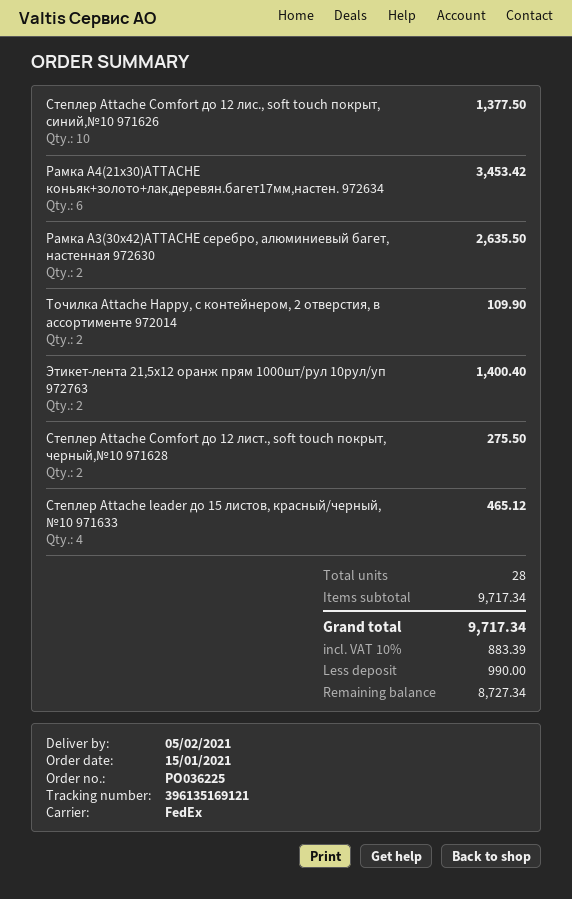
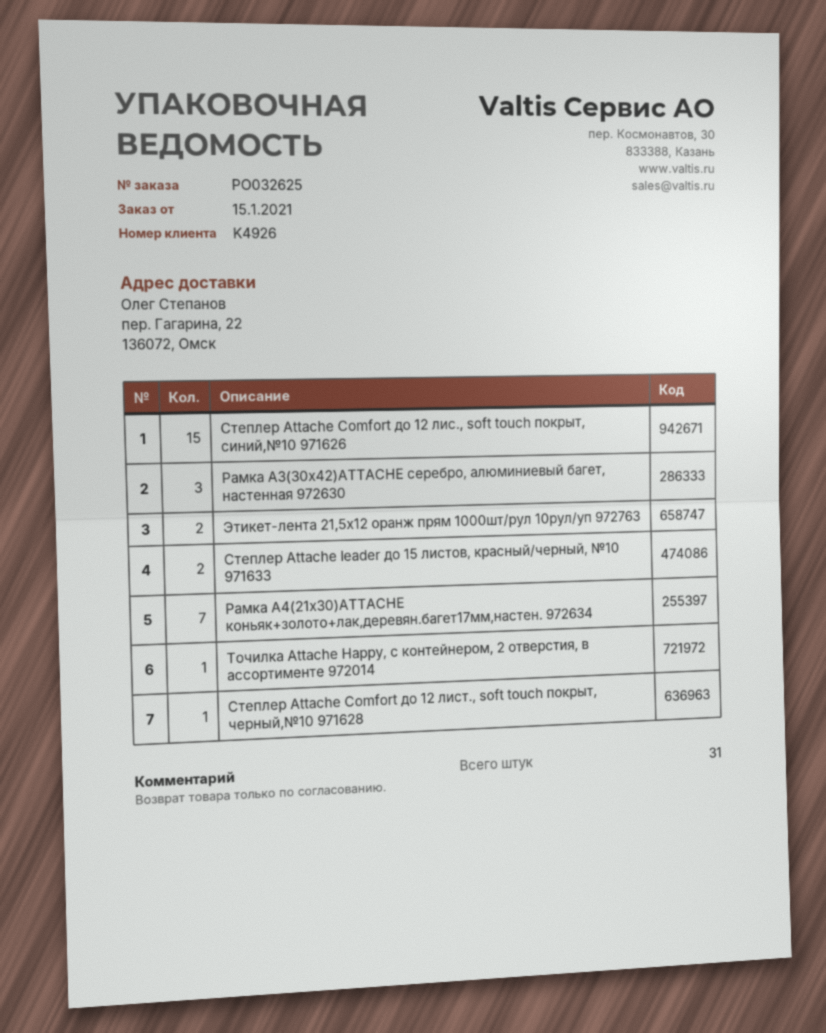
order number: PO036225 -> PO032625
Степлер Attache Comfort до 12 лис., soft touch покрыт, синий,№10 971626: 10 -> 15
Рамка А4(21х30)ATTACHE коньяк+золото+лак,деревян.багет17мм,настен. 972634: 6 -> 7
Рамка А3(30х42)ATTACHE серебро, алюминиевый багет, настенная 972630: 2 -> 3
Точилка Attache Happy, с контейнером, 2 отверстия, в ассортименте 972014: 2 -> 1
Степлер Attache Comfort до 12 лист., soft touch покрыт, черный,№10 971628: 2 -> 1
Степлер Attache leader до 15 листов, красный/черный, №10 971633: 4 -> 2
total quantity: 28 -> 31

